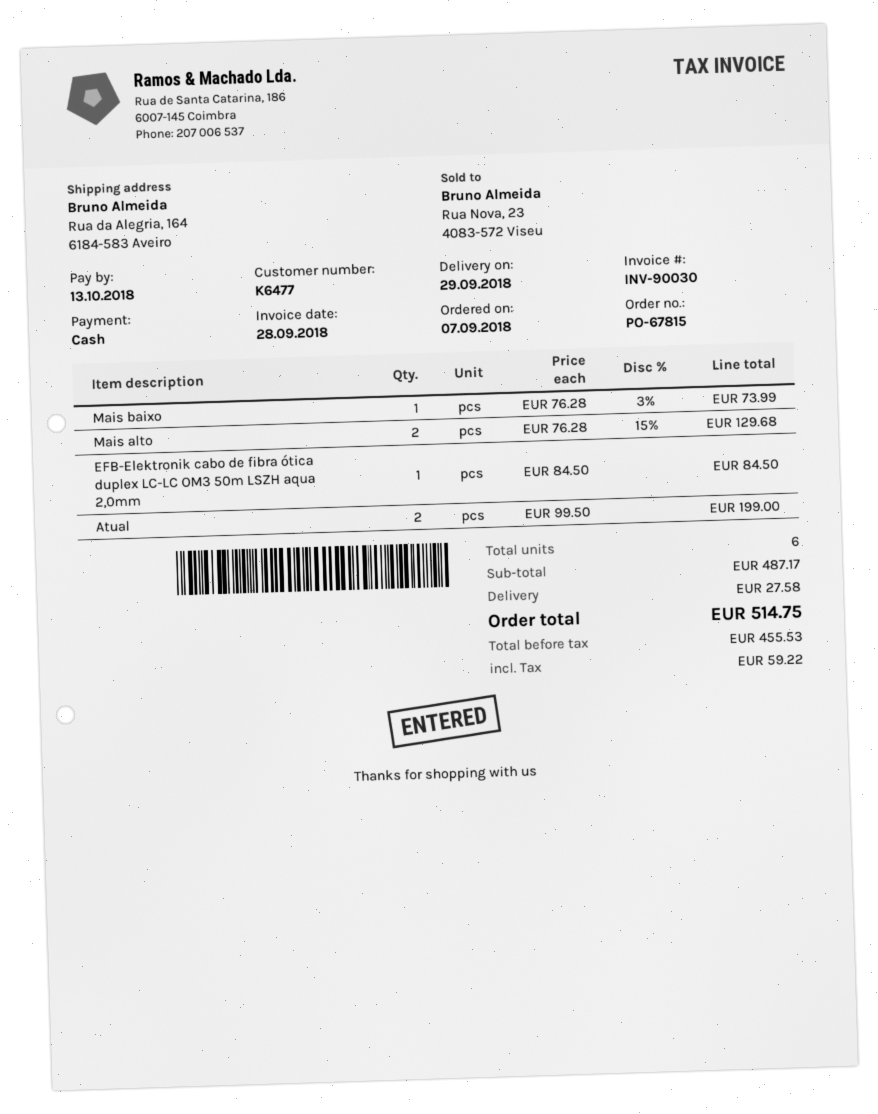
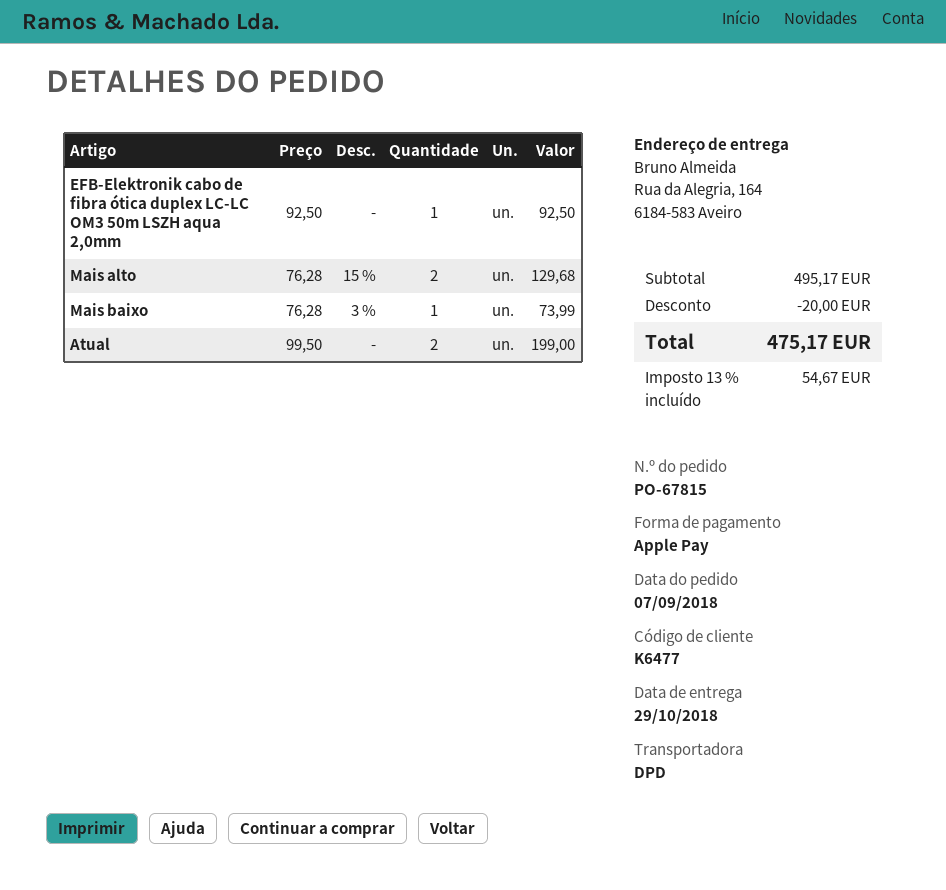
delivery date: 2018-09-29 -> 2018-10-29
payment method: cash -> Apple Pay
EFB-Elektronik cabo de fibra ótica duplex LC-LC OM3 50m LSZH aqua 2,0mm: 1 x 84.50 = 84.50 -> 1 x 92.50 = 92.50
subtotal: 487.17 -> 495.17
discount: none -> 20.00
shipping: 27.58 -> none
tax: 59.22 -> 54.67
total: 514.75 -> 475.17

